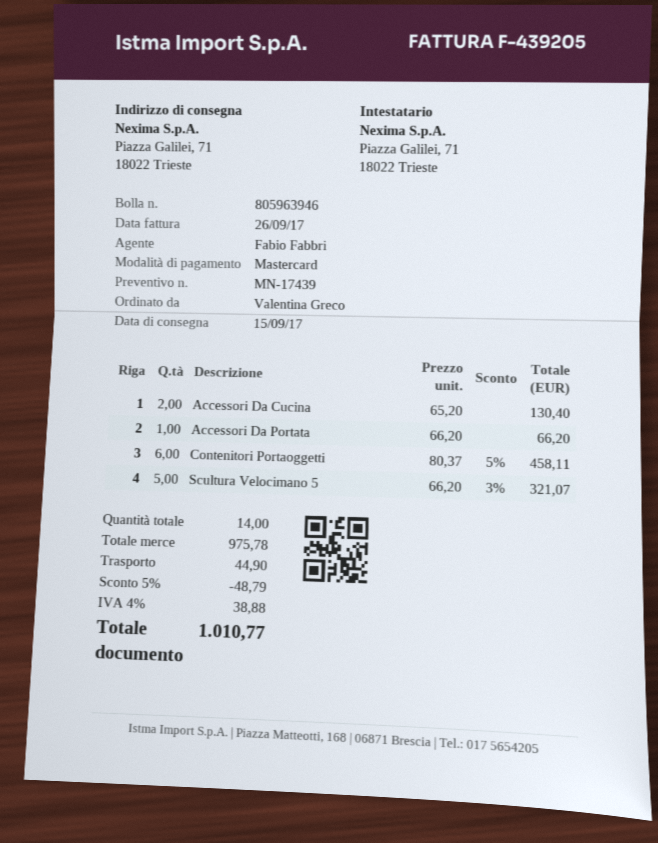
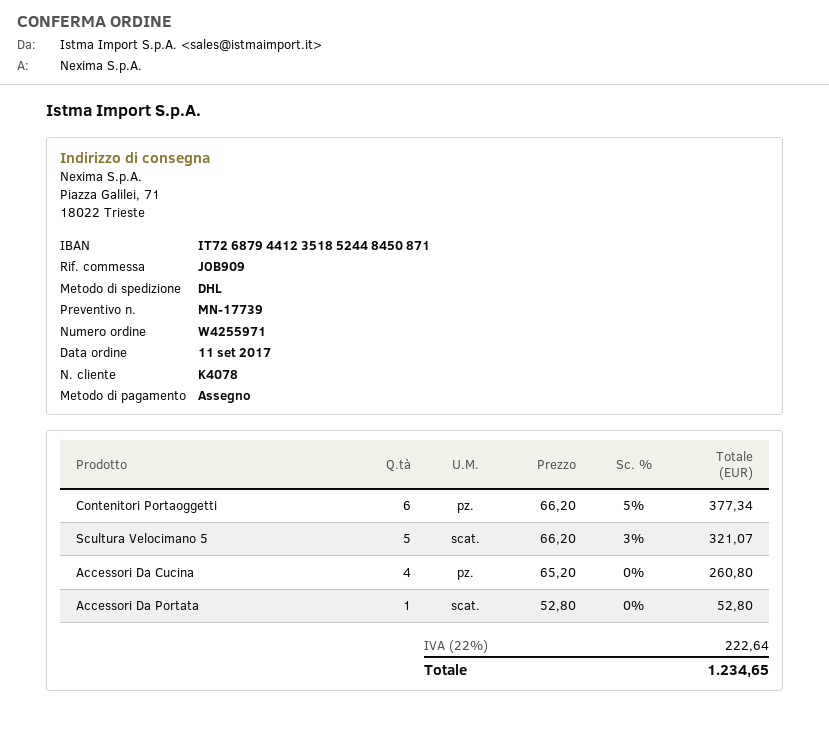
quote number: MN-17439 -> MN-17739
payment method: Mastercard -> cheque
Accessori Da Cucina: 2 x 65.20 = 130.40 -> 4 x 65.20 = 260.80
Accessori Da Portata: 1 x 66.20 = 66.20 -> 1 x 52.80 = 52.80
Contenitori Portaoggetti: 6 x 80.37 - 5% = 458.11 -> 6 x 66.20 - 5% = 377.34
discount: 5% = 48.79 -> none
shipping: 44.90 -> none
tax: 4% = 38.88 -> 22% = 222.64
total: 1010.77 -> 1234.65

